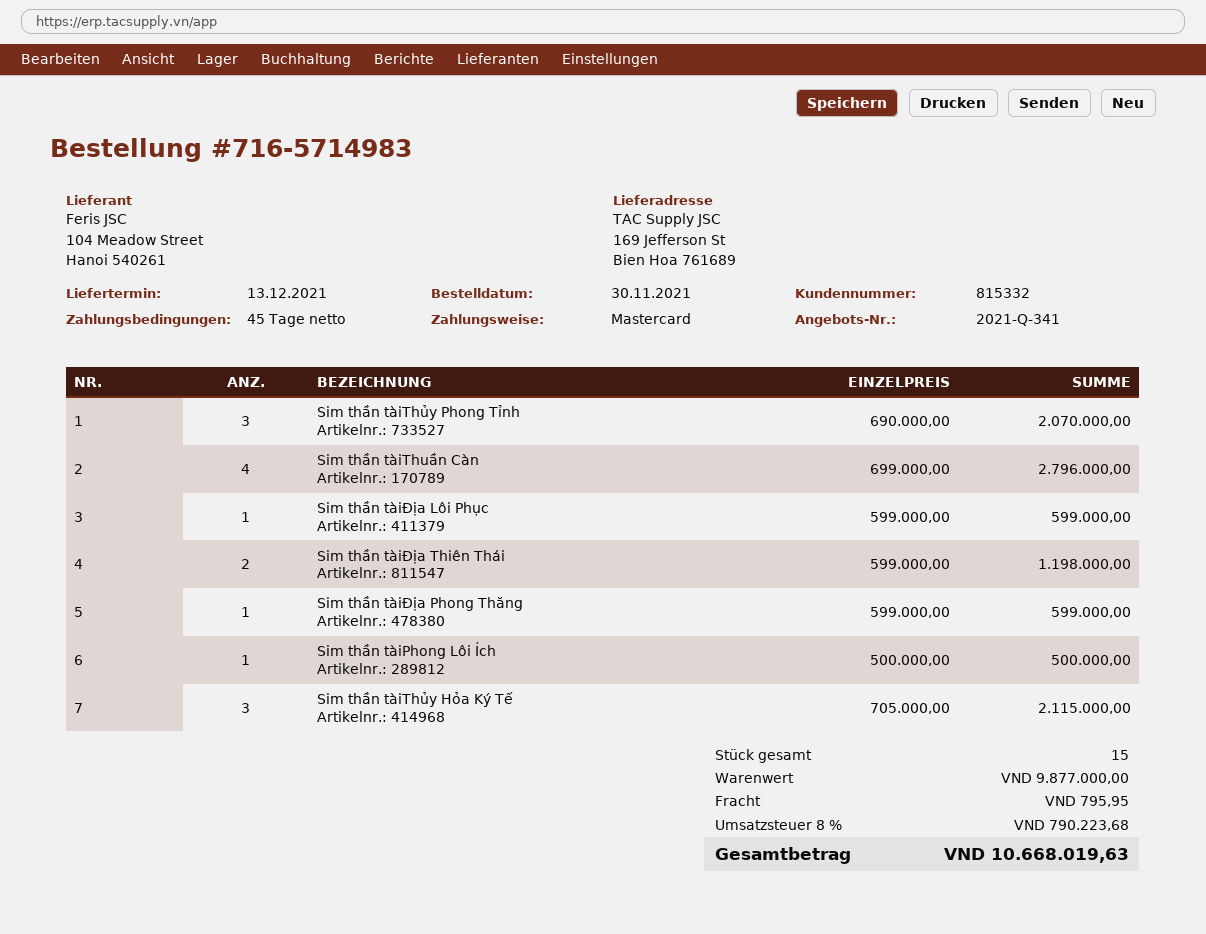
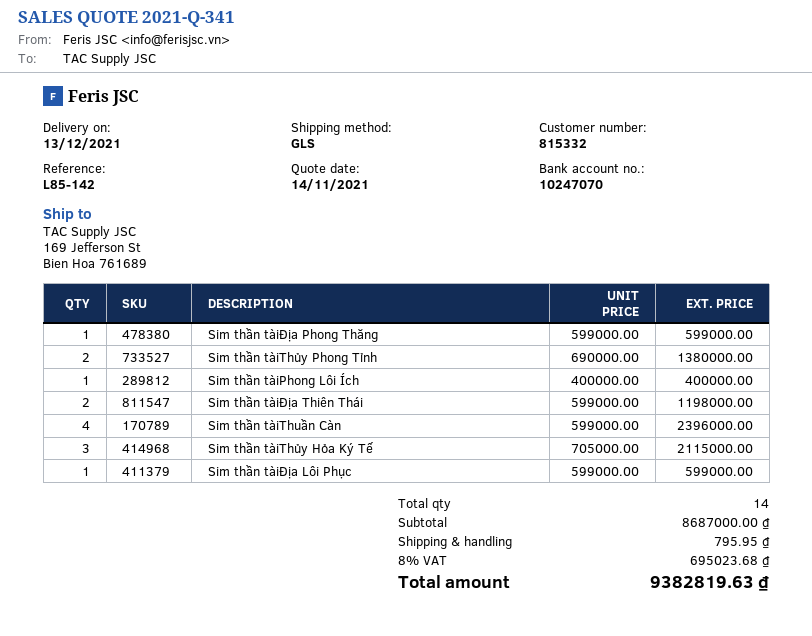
Sim thần tàiThủy Phong Tỉnh: 3 x 690000.00 = 2070000.00 -> 2 x 690000.00 = 1380000.00
Sim thần tàiThuần Càn: 4 x 699000.00 = 2796000.00 -> 4 x 599000.00 = 2396000.00
Sim thần tàiPhong Lôi Ích: 1 x 500000.00 = 500000.00 -> 1 x 400000.00 = 400000.00
total quantity: 15 -> 14
subtotal: 9877000.00 -> 8687000.00
tax: 8% = 790223.68 -> 8% = 695023.68
total: 10668019.63 -> 9382819.63

